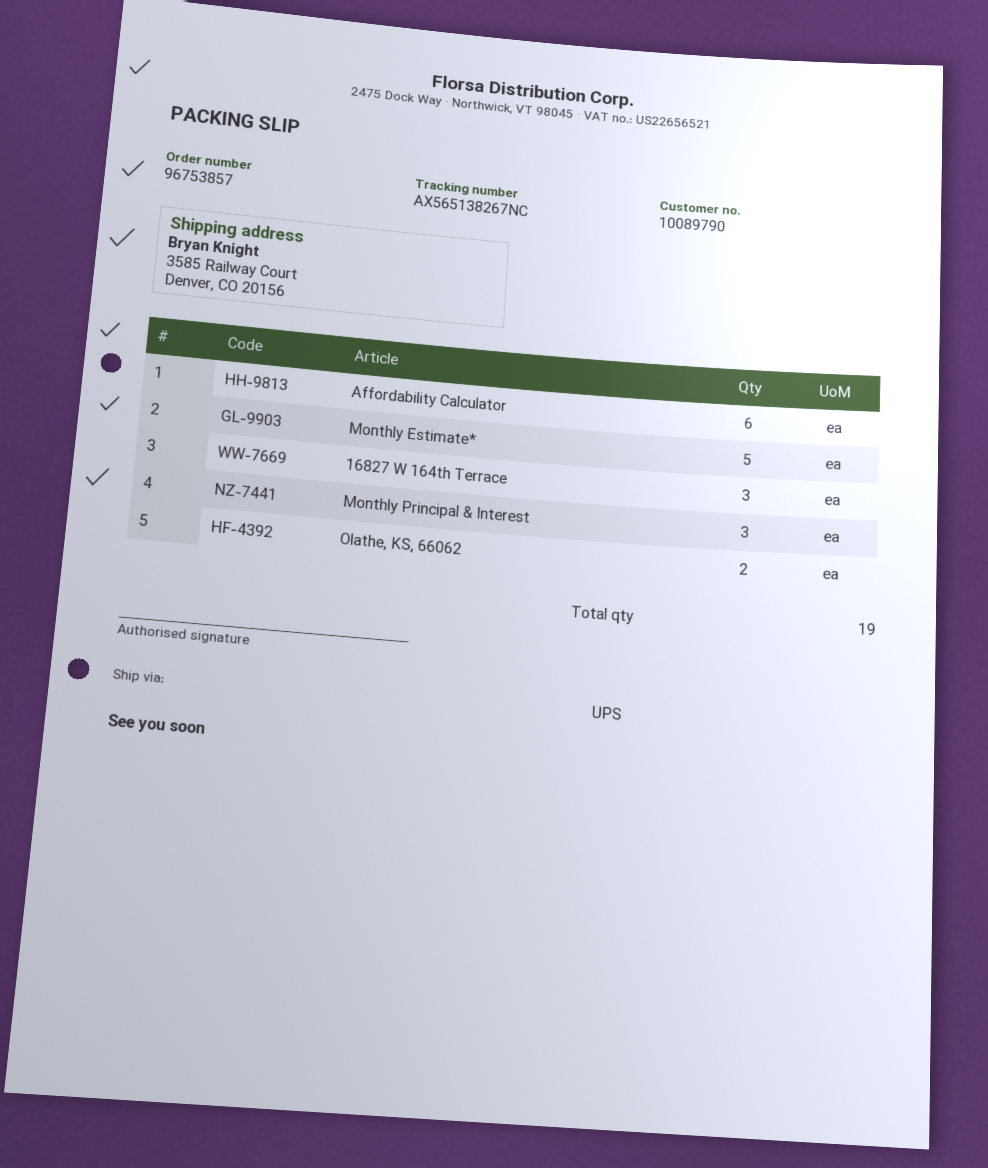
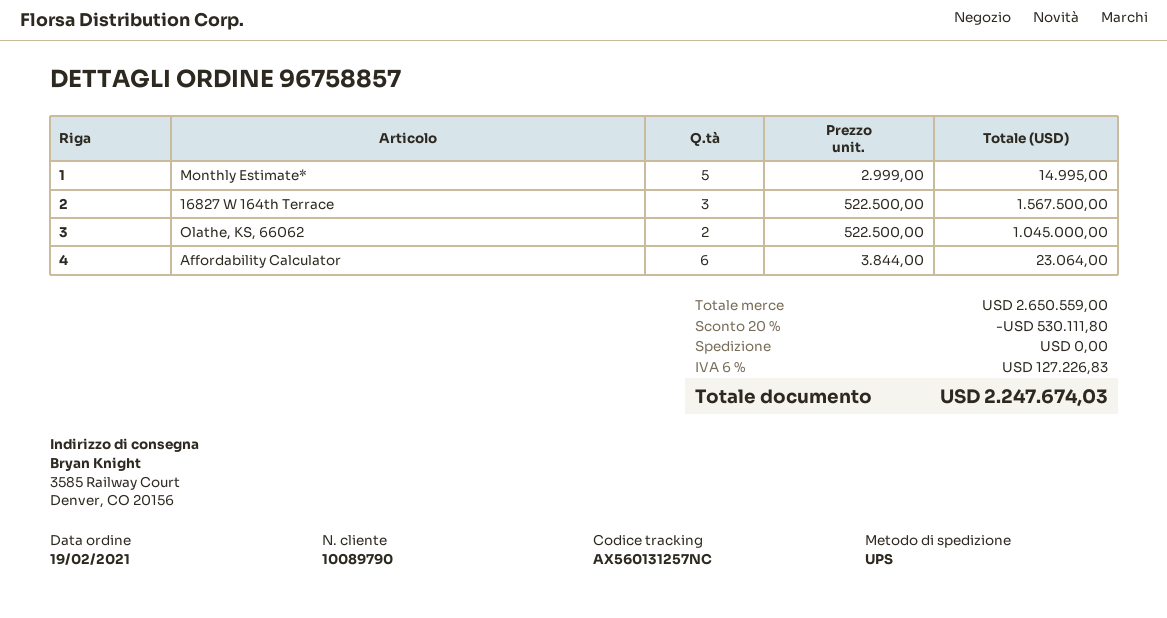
order number: 96753857 -> 96758857
tracking number: AX565138267NC -> AX560131257NC
Monthly Principal & Interest: 3 -> none

